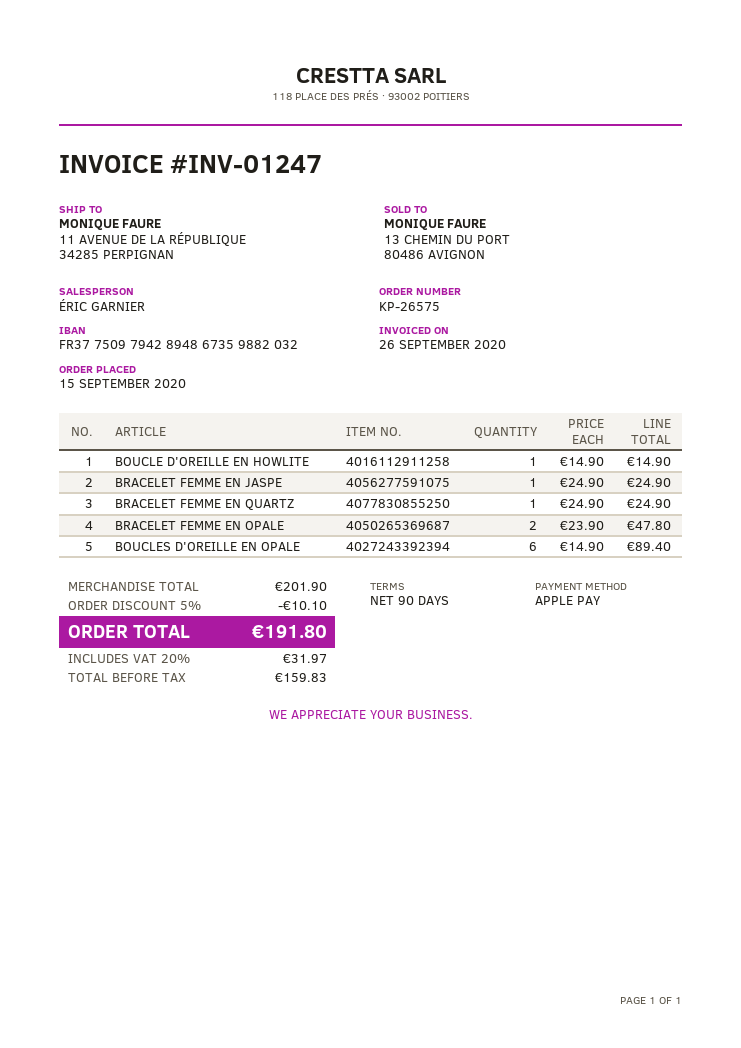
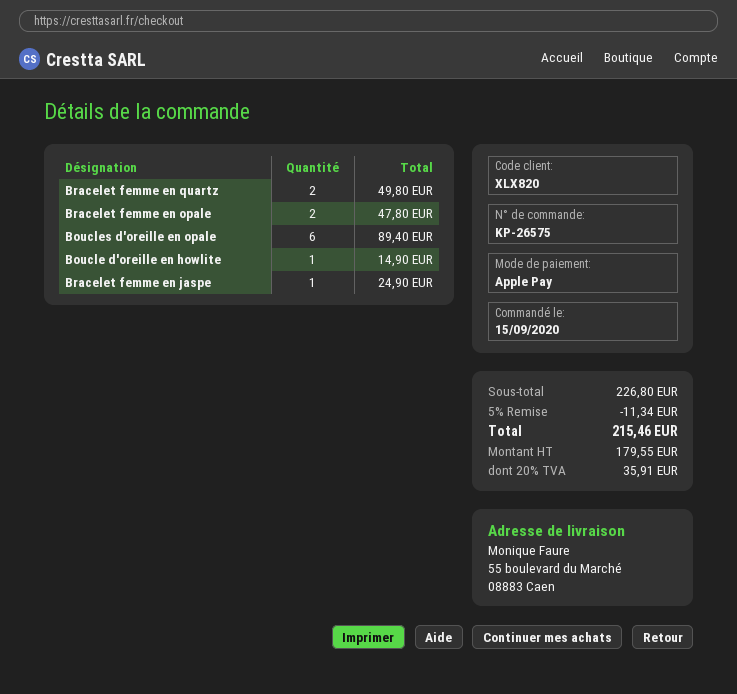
ship to: 11 AVENUE DE LA RÉPUBLIQUE, 34285 PERPIGNAN -> 55 boulevard du Marché, 08883 Caen
BRACELET FEMME EN QUARTZ: 1 for 24.90 -> 2 for 49.80
subtotal: 201.90 -> 226.80
discount: 5% = 10.10 -> 5% = 11.34
net: 159.83 -> 179.55
tax: 20% = 31.97 -> 20% = 35.91
total: 191.80 -> 215.46

